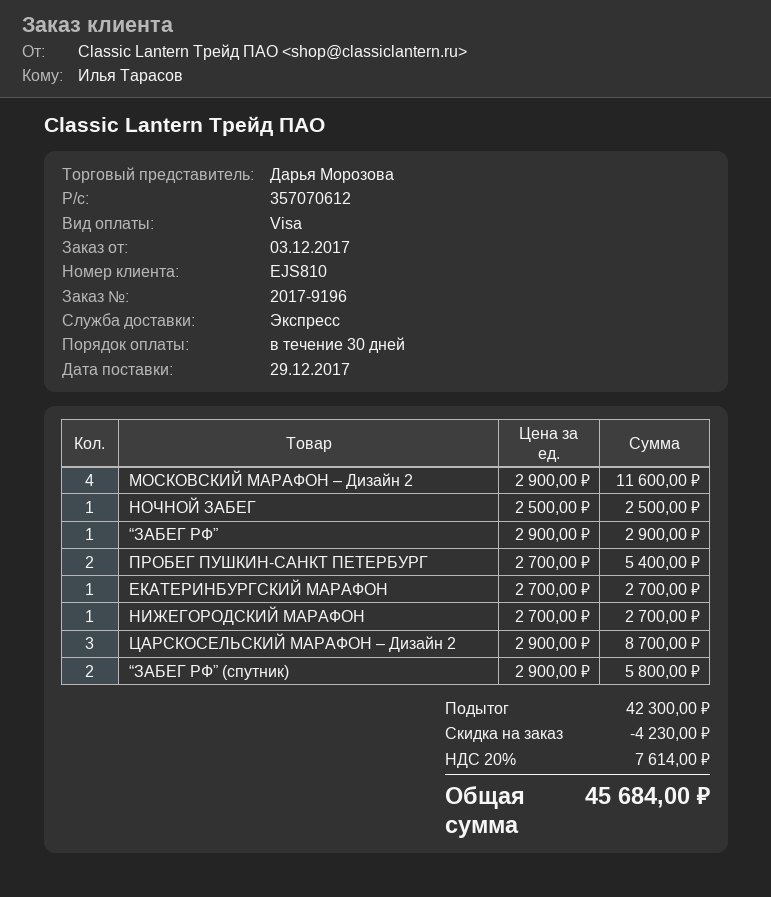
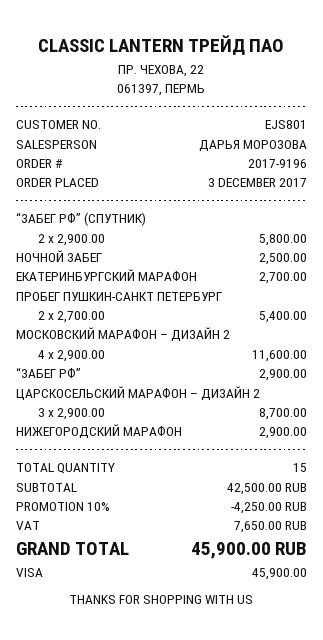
customer number: EJS810 -> EJS801
НИЖЕГОРОДСКИЙ МАРАФОН: 1 x 2700.00 = 2700.00 -> 1 x 2900.00 = 2900.00
subtotal: 42300.00 -> 42500.00
discount: 4230.00 -> 4250.00
tax: 7614.00 -> 7650.00
total: 45684.00 -> 45900.00

